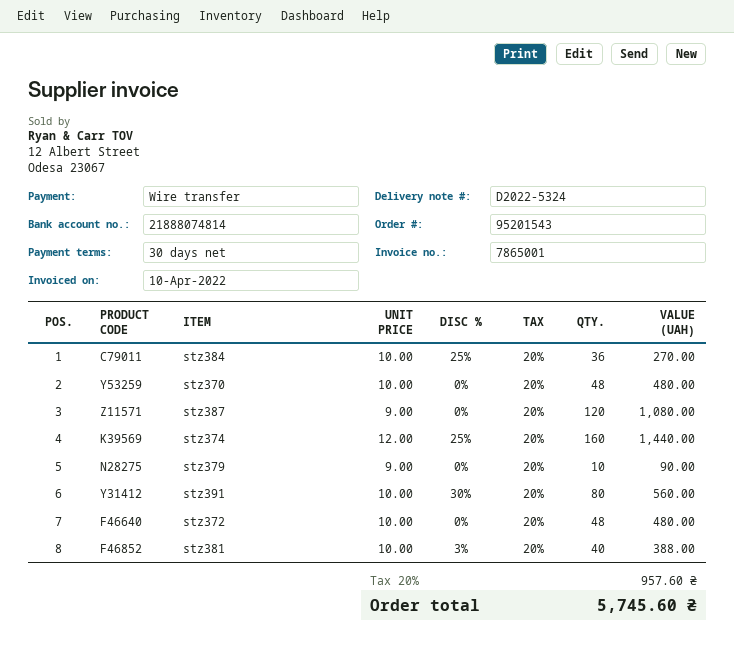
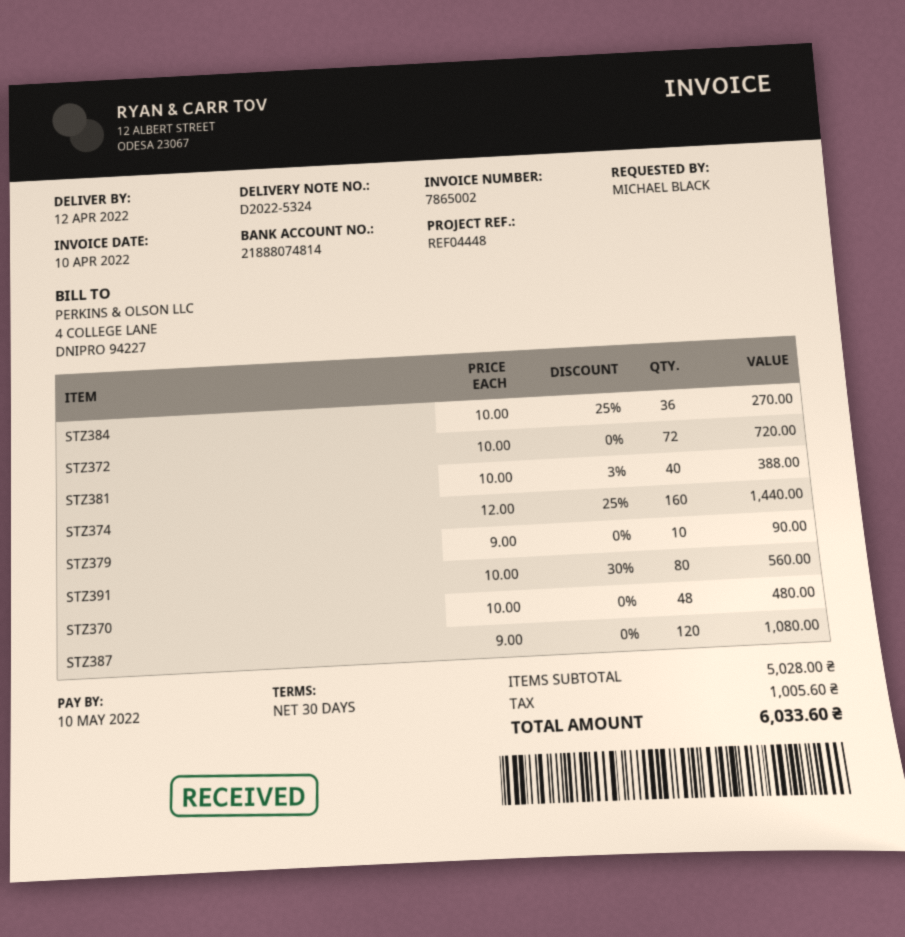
invoice number: 7865001 -> 7865002
stz372: 48 x 10.00 = 480.00 -> 72 x 10.00 = 720.00
tax: 957.60 -> 1005.60
total: 5745.60 -> 6033.60

